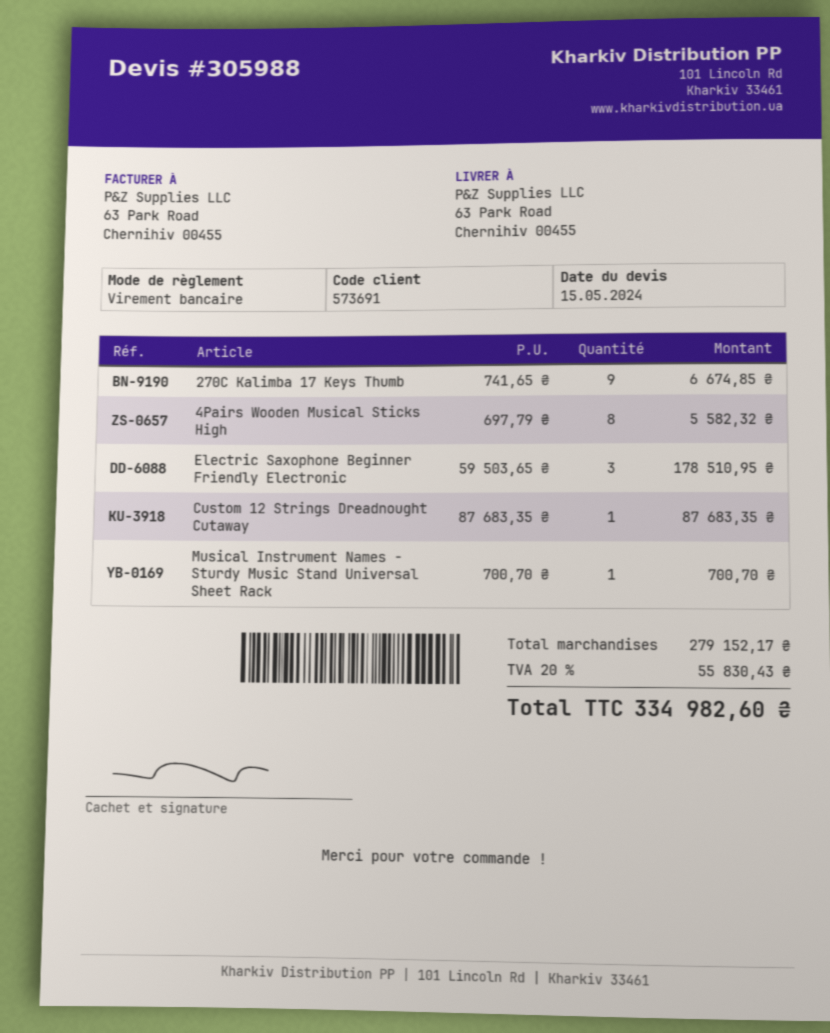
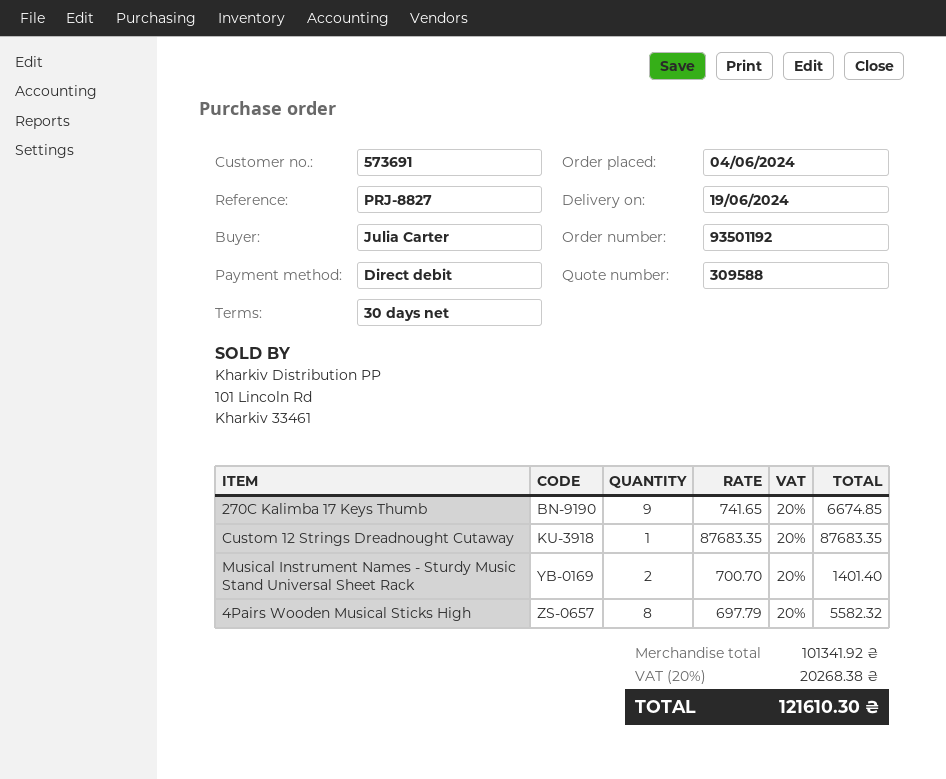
quote number: 305988 -> 309588
payment method: bank transfer -> direct debit
Electric Saxophone Beginner Friendly Electronic: 3 x 59503.65 = 178510.95 -> none
Musical Instrument Names - Sturdy Music Stand Universal Sheet Rack: 1 x 700.70 = 700.70 -> 2 x 700.70 = 1401.40
subtotal: 279152.17 -> 101341.92
tax: 20% = 55830.43 -> 20% = 20268.38
total: 334982.60 -> 121610.30

